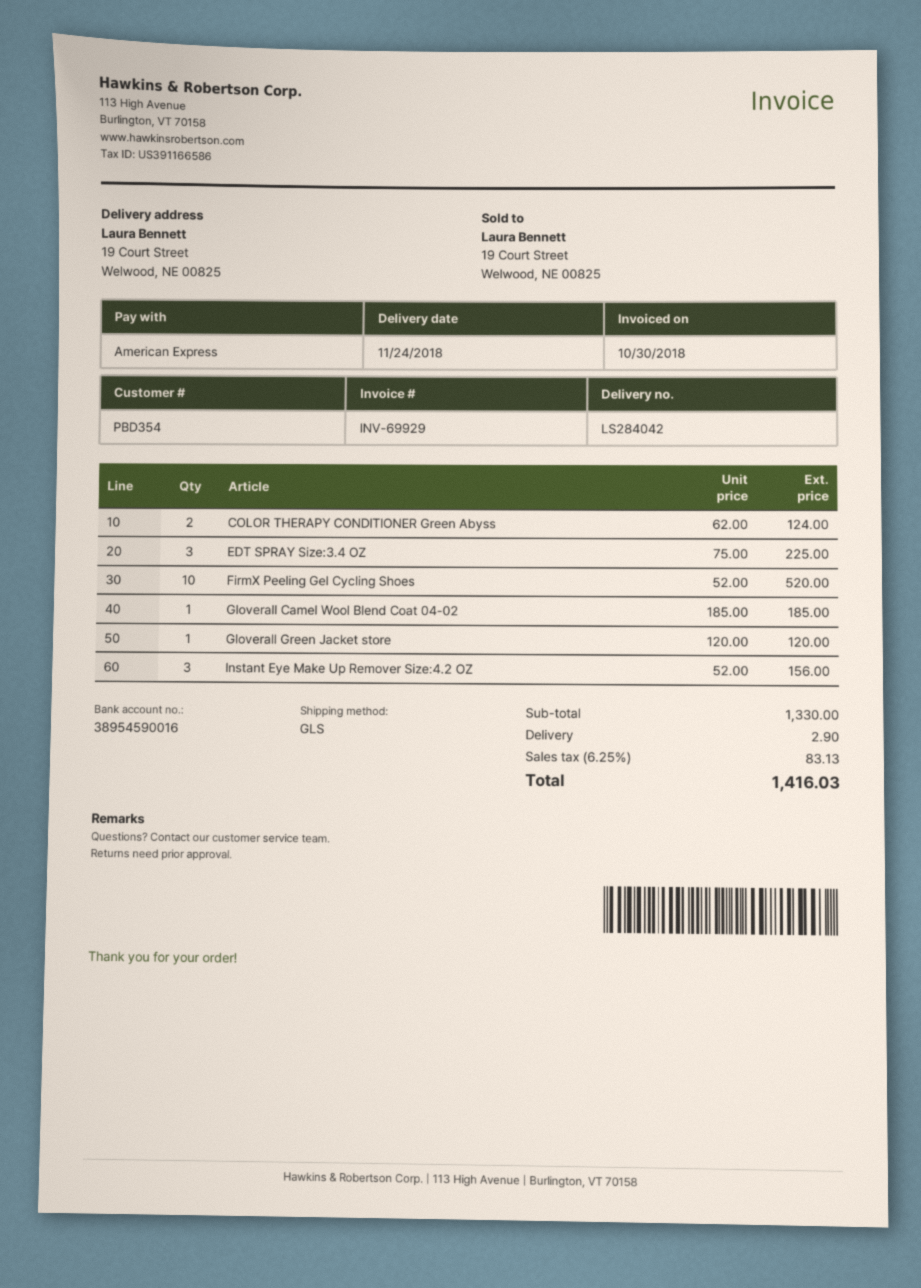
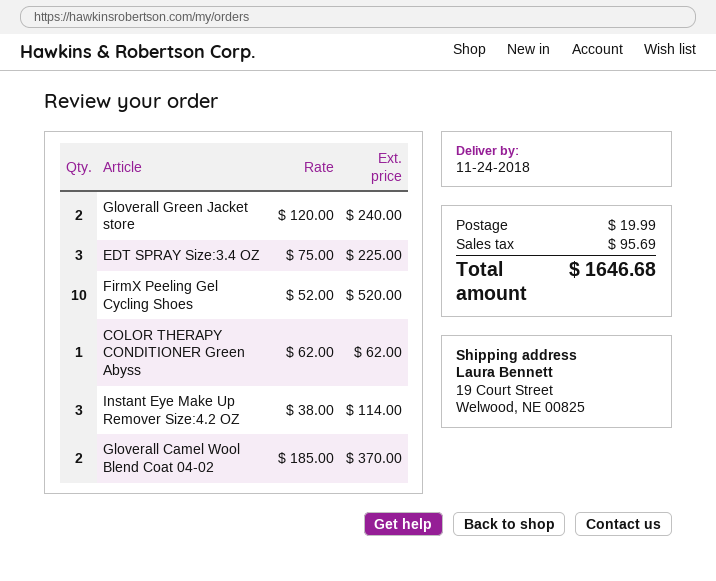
COLOR THERAPY CONDITIONER Green Abyss: 2 x 62.00 = 124.00 -> 1 x 62.00 = 62.00
Gloverall Camel Wool Blend Coat 04-02: 1 x 185.00 = 185.00 -> 2 x 185.00 = 370.00
Gloverall Green Jacket store: 1 x 120.00 = 120.00 -> 2 x 120.00 = 240.00
Instant Eye Make Up Remover Size:4.2 OZ: 3 x 52.00 = 156.00 -> 3 x 38.00 = 114.00
shipping: 2.90 -> 19.99
tax: 83.13 -> 95.69
total: 1416.03 -> 1646.68

